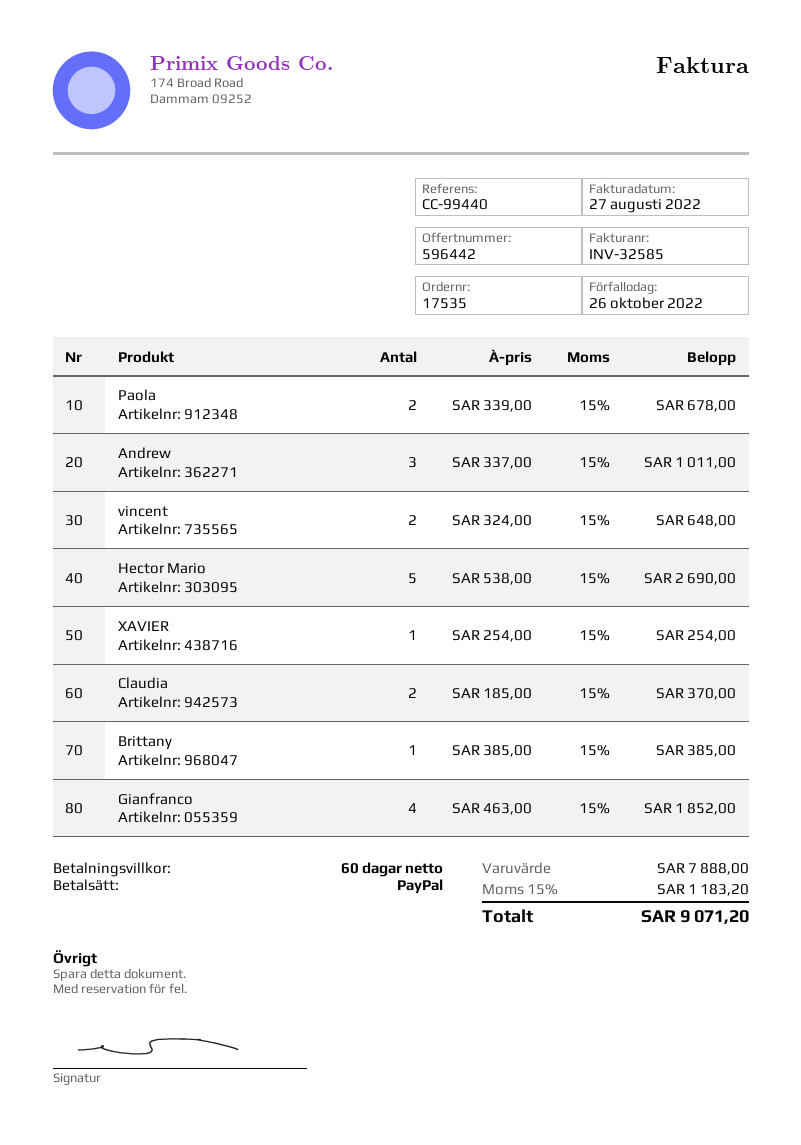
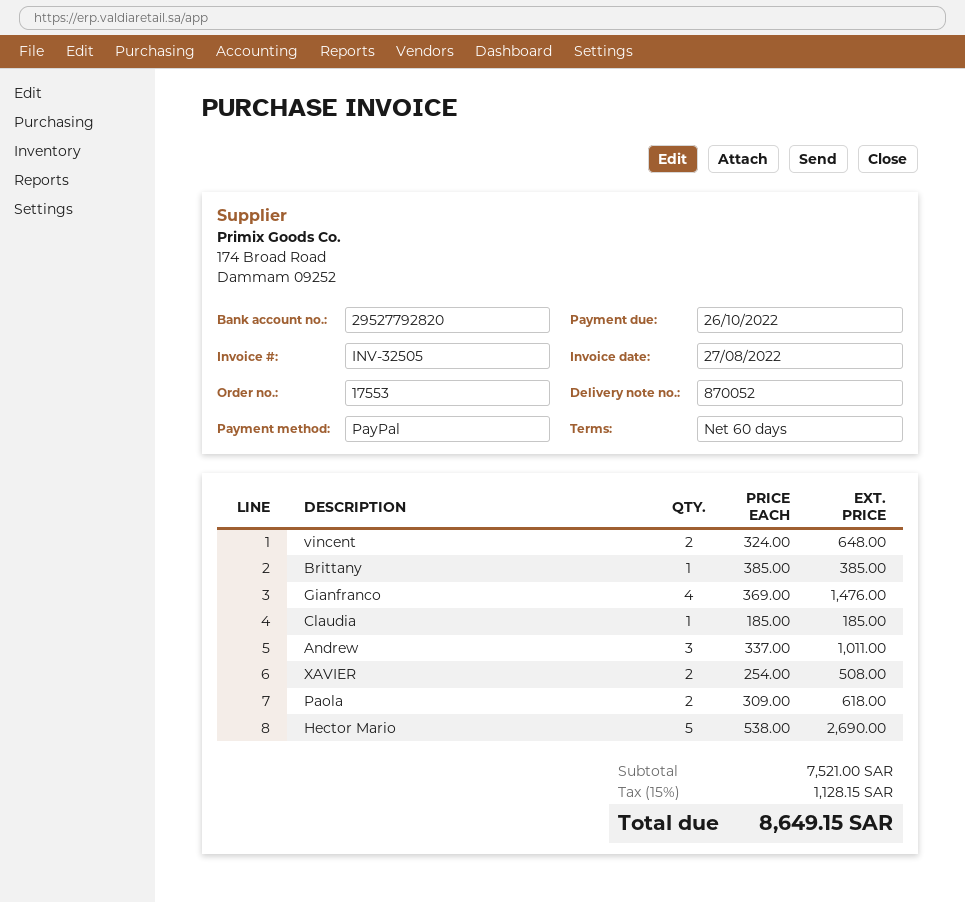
order number: 17535 -> 17553
invoice number: INV-32585 -> INV-32505
Paola: 2 x 339.00 = 678.00 -> 2 x 309.00 = 618.00
XAVIER: 1 x 254.00 = 254.00 -> 2 x 254.00 = 508.00
Claudia: 2 x 185.00 = 370.00 -> 1 x 185.00 = 185.00
Gianfranco: 4 x 463.00 = 1852.00 -> 4 x 369.00 = 1476.00
subtotal: 7888.00 -> 7521.00
tax: 15% = 1183.20 -> 15% = 1128.15
total: 9071.20 -> 8649.15

